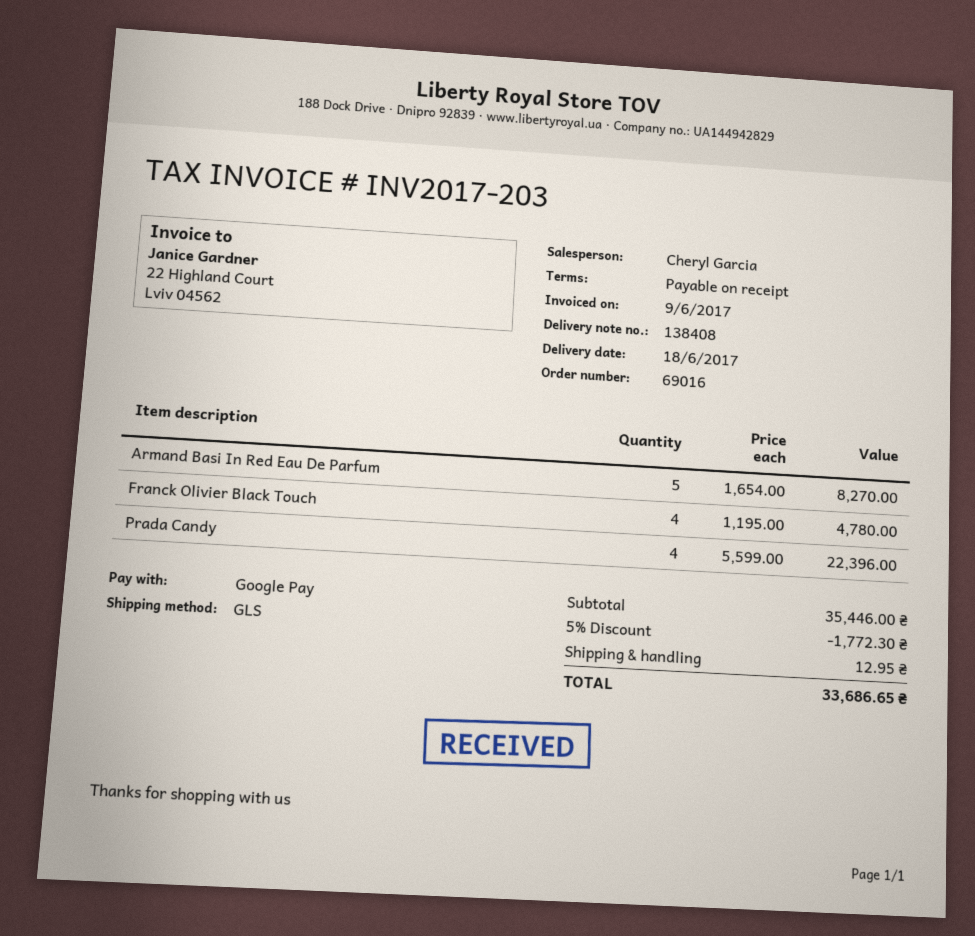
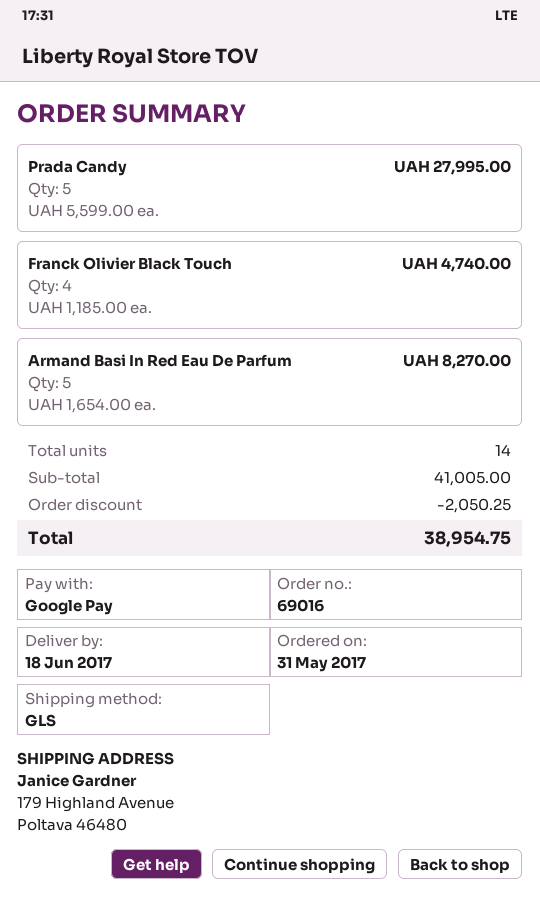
Franck Olivier Black Touch: 4 x 1195.00 = 4780.00 -> 4 x 1185.00 = 4740.00
Prada Candy: 4 x 5599.00 = 22396.00 -> 5 x 5599.00 = 27995.00
subtotal: 35446.00 -> 41005.00
discount: 1772.30 -> 2050.25
shipping: 12.95 -> none
total: 33686.65 -> 38954.75

